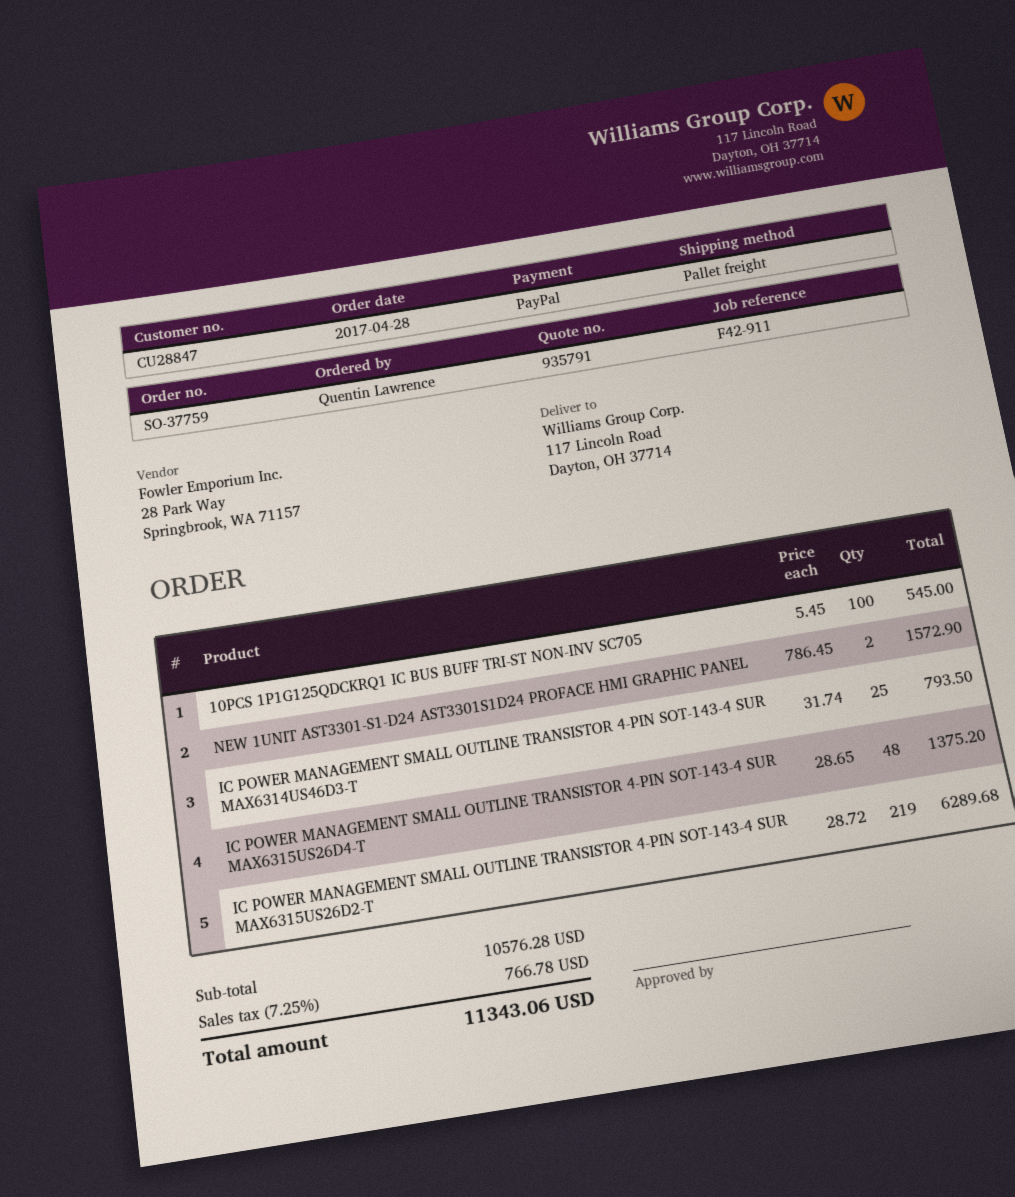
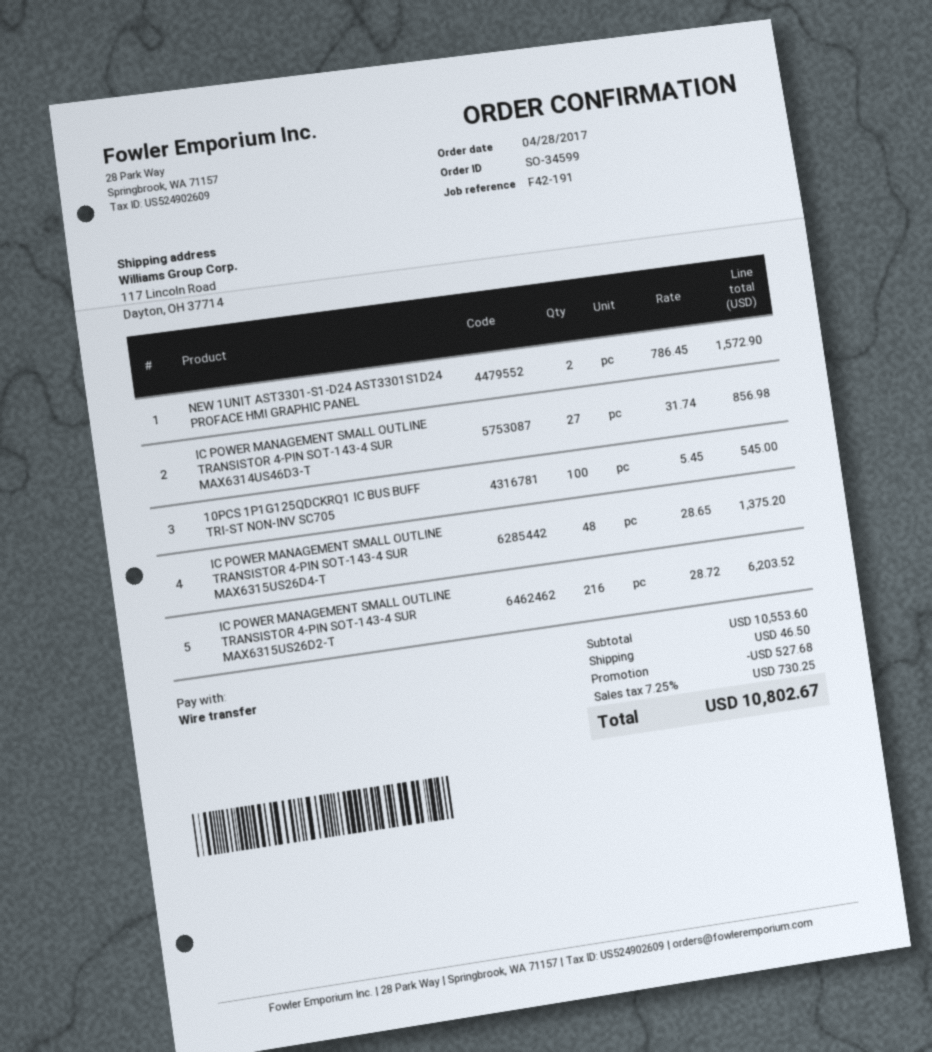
order number: SO-37759 -> SO-34599
reference: F42-911 -> F42-191
payment method: PayPal -> bank transfer
IC POWER MANAGEMENT SMALL OUTLINE TRANSISTOR 4-PIN SOT-143-4 SUR MAX6314US46D3-T: 25 x 31.74 = 793.50 -> 27 x 31.74 = 856.98
IC POWER MANAGEMENT SMALL OUTLINE TRANSISTOR 4-PIN SOT-143-4 SUR MAX6315US26D2-T: 219 x 28.72 = 6289.68 -> 216 x 28.72 = 6203.52
subtotal: 10576.28 -> 10553.60
discount: none -> 527.68
shipping: none -> 46.50
tax: 7.25% = 766.78 -> 7.25% = 730.25
total: 11343.06 -> 10802.67

